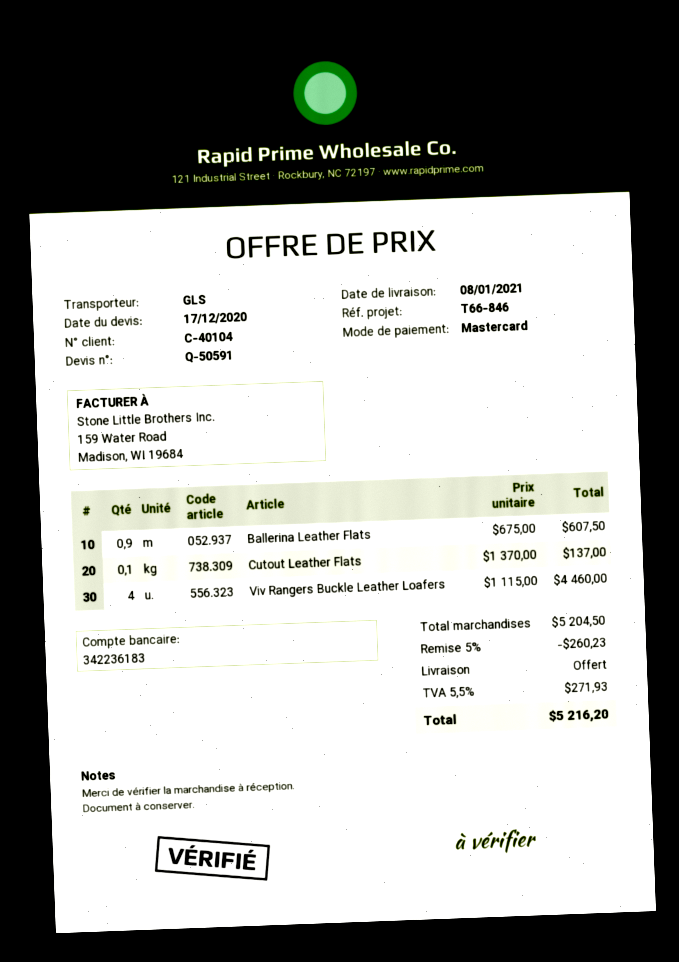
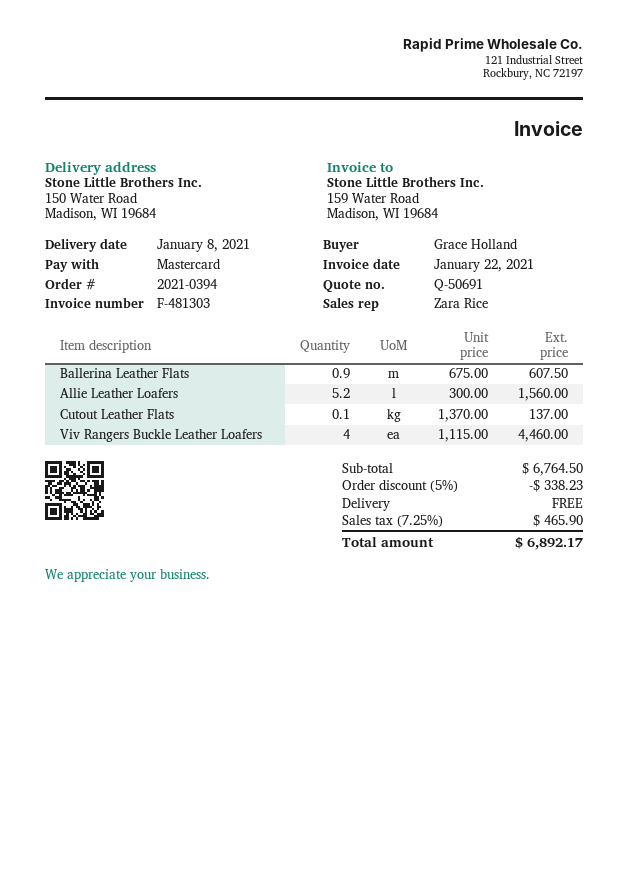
quote number: Q-50591 -> Q-50691
Allie Leather Loafers: none -> 5.2 x 300.00 = 1560.00
subtotal: 5204.50 -> 6764.50
discount: 5% = 260.23 -> 5% = 338.23
tax: 5.5% = 271.93 -> 7.25% = 465.90
total: 5216.20 -> 6892.17

